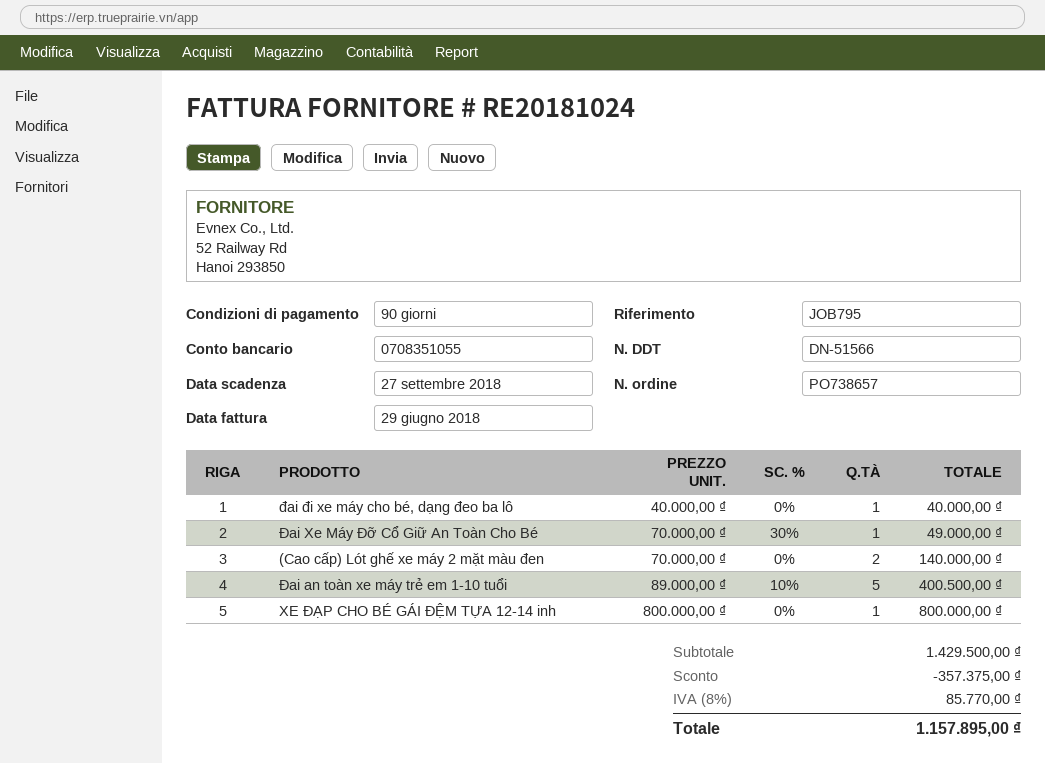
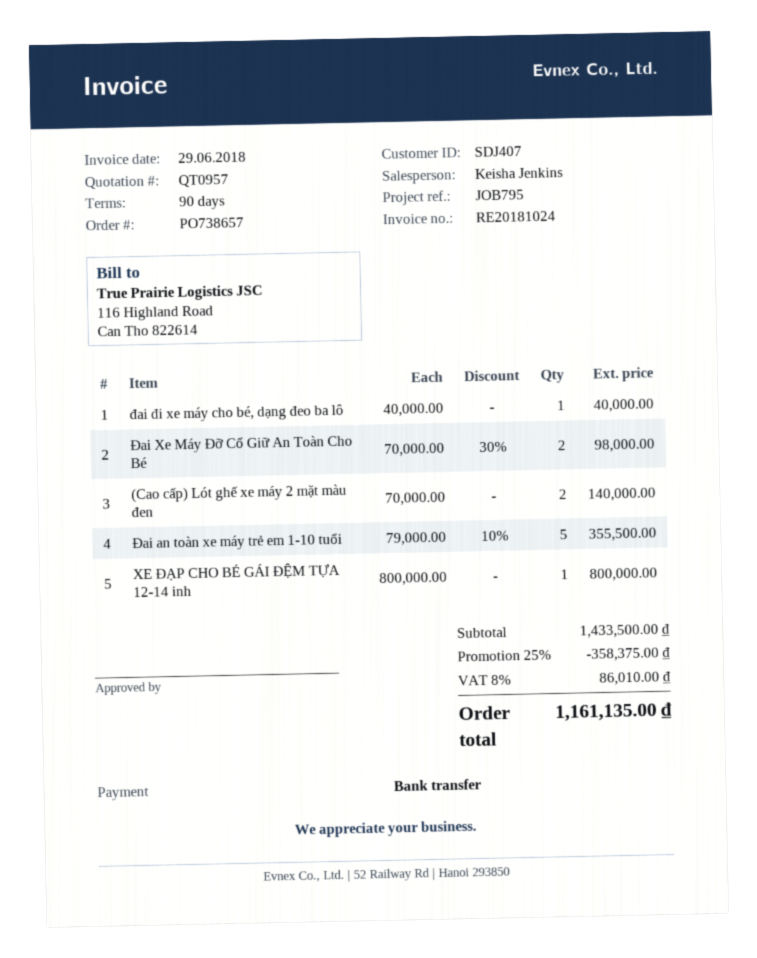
Đai Xe Máy Đỡ Cổ Giữ An Toàn Cho Bé: 1 x 70000.00 - 30% = 49000.00 -> 2 x 70000.00 - 30% = 98000.00
Đai an toàn xe máy trẻ em 1-10 tuổi: 5 x 89000.00 - 10% = 400500.00 -> 5 x 79000.00 - 10% = 355500.00
subtotal: 1429500.00 -> 1433500.00
discount: 357375.00 -> 358375.00
tax: 8% = 85770.00 -> 8% = 86010.00
total: 1157895.00 -> 1161135.00

